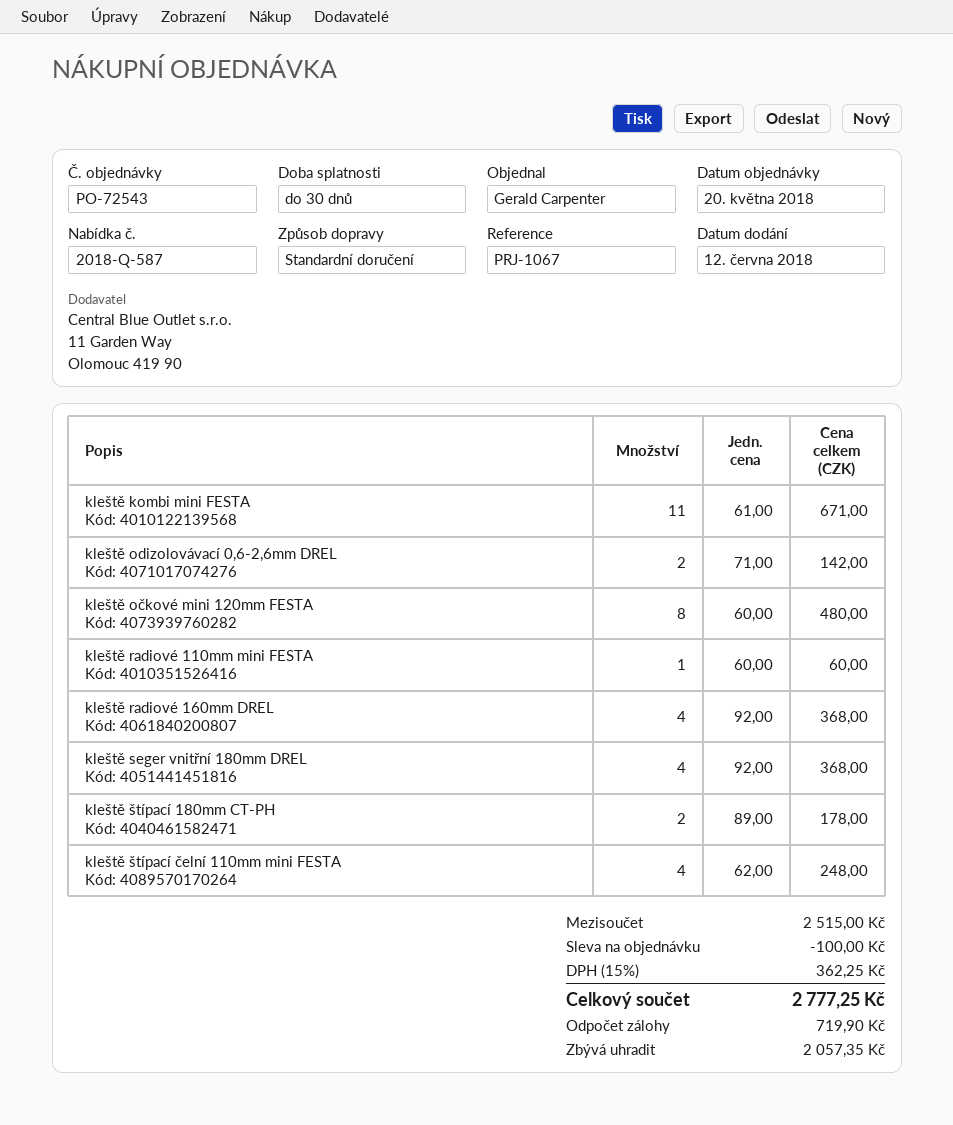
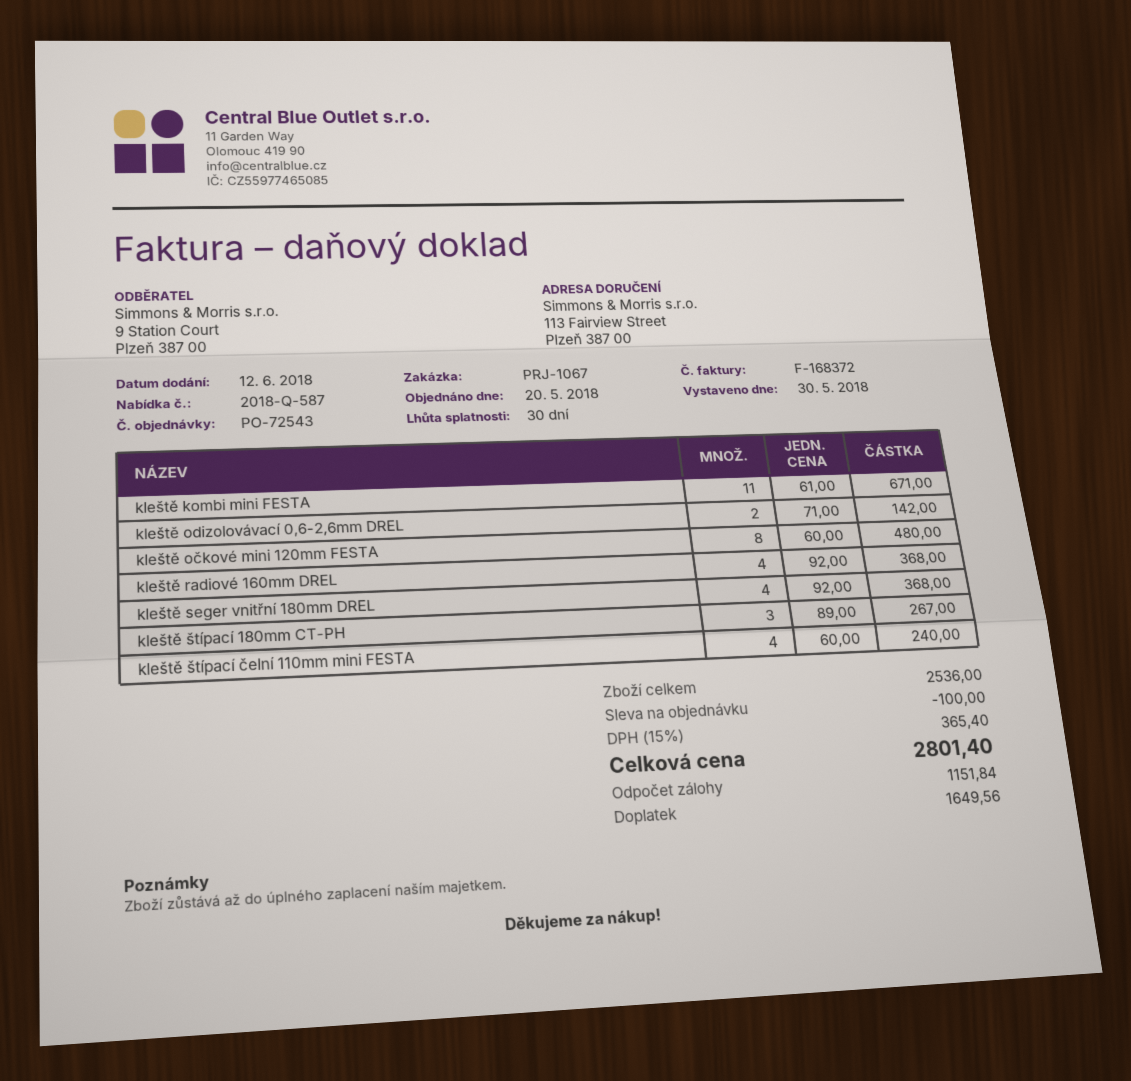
kleště radiové 110mm mini FESTA: 1 x 60.00 = 60.00 -> none
kleště štípací 180mm CT-PH: 2 x 89.00 = 178.00 -> 3 x 89.00 = 267.00
kleště štípací čelní 110mm mini FESTA: 4 x 62.00 = 248.00 -> 4 x 60.00 = 240.00
subtotal: 2515.00 -> 2536.00
tax: 15% = 362.25 -> 15% = 365.40
total: 2777.25 -> 2801.40
deposit: 719.90 -> 1151.84
balance: 2057.35 -> 1649.56

